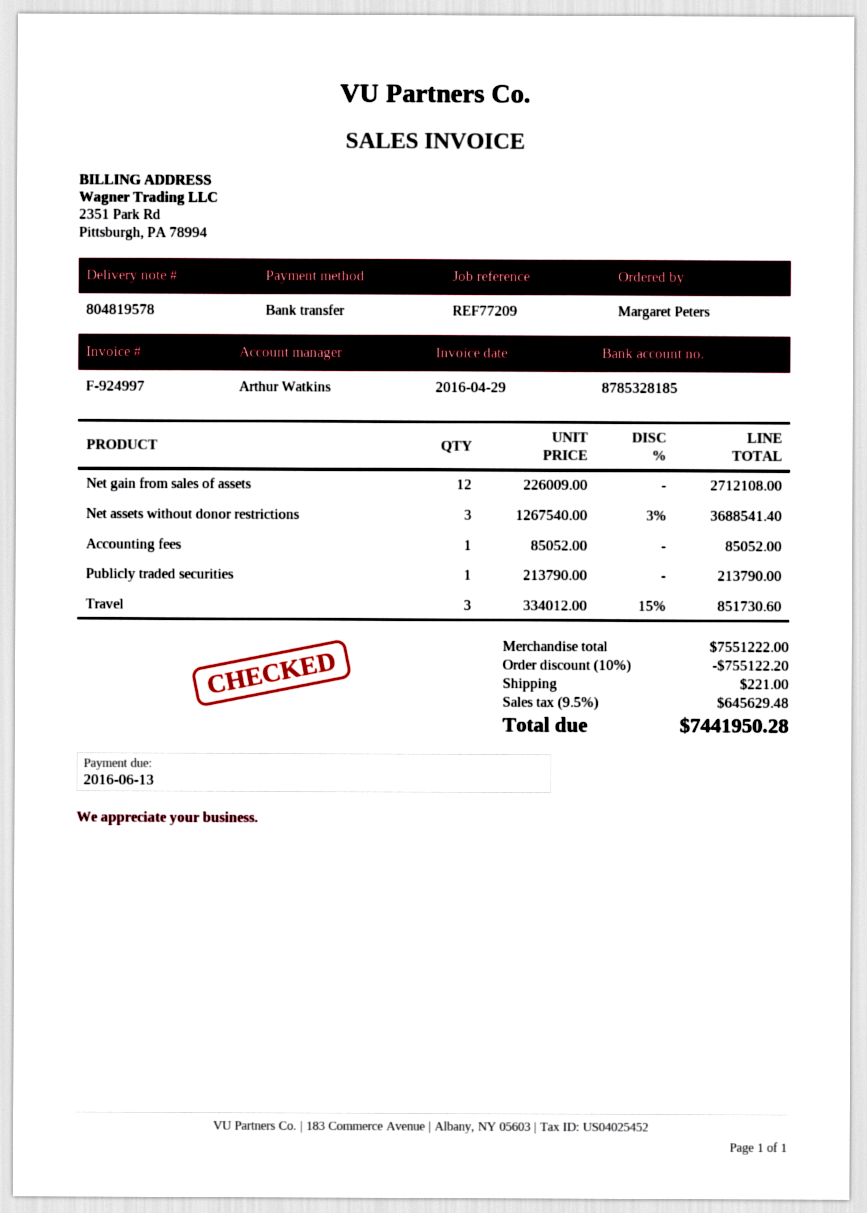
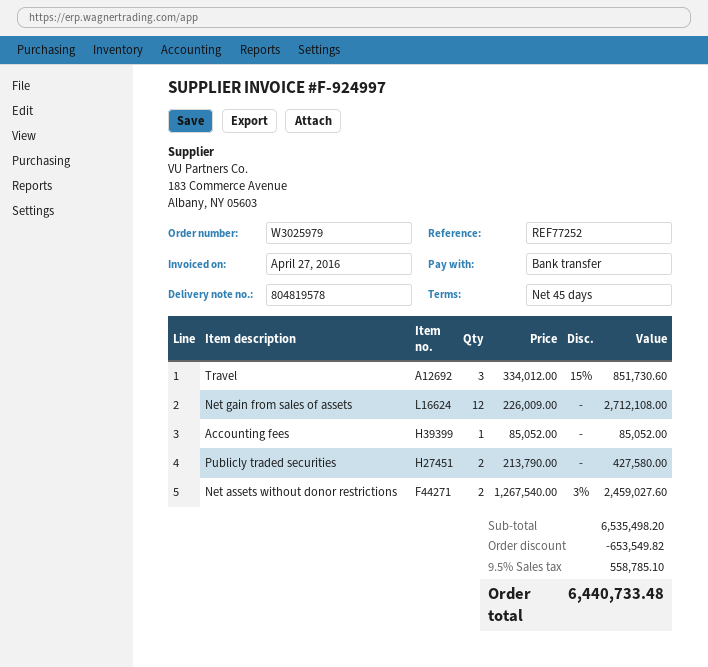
invoice date: 2016-04-29 -> 2016-04-27
reference: REF77209 -> REF77252
Net assets without donor restrictions: 3 x 1267540.00 - 3% = 3688541.40 -> 2 x 1267540.00 - 3% = 2459027.60
Publicly traded securities: 1 x 213790.00 = 213790.00 -> 2 x 213790.00 = 427580.00
subtotal: 7551222.00 -> 6535498.20
discount: 755122.20 -> 653549.82
shipping: 221.00 -> none
tax: 9.5% = 645629.48 -> 9.5% = 558785.10
total: 7441950.28 -> 6440733.48

